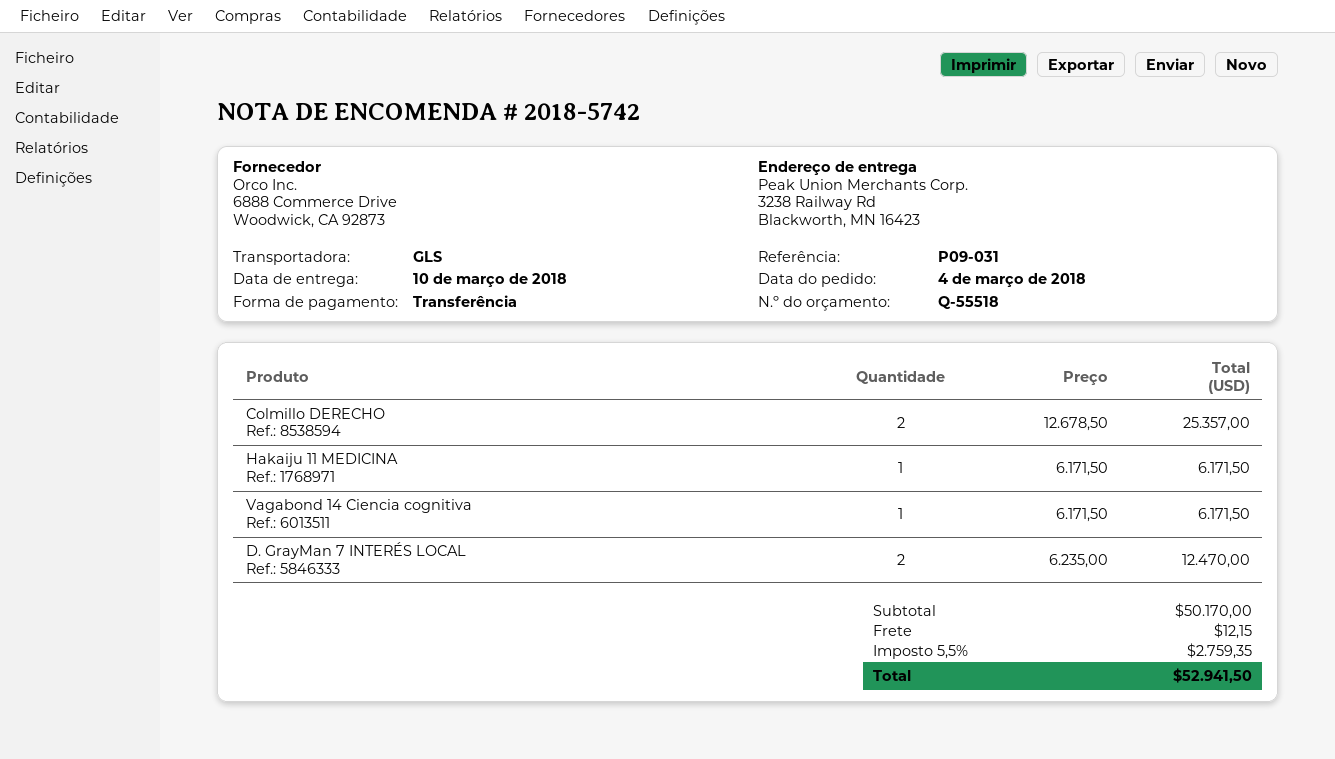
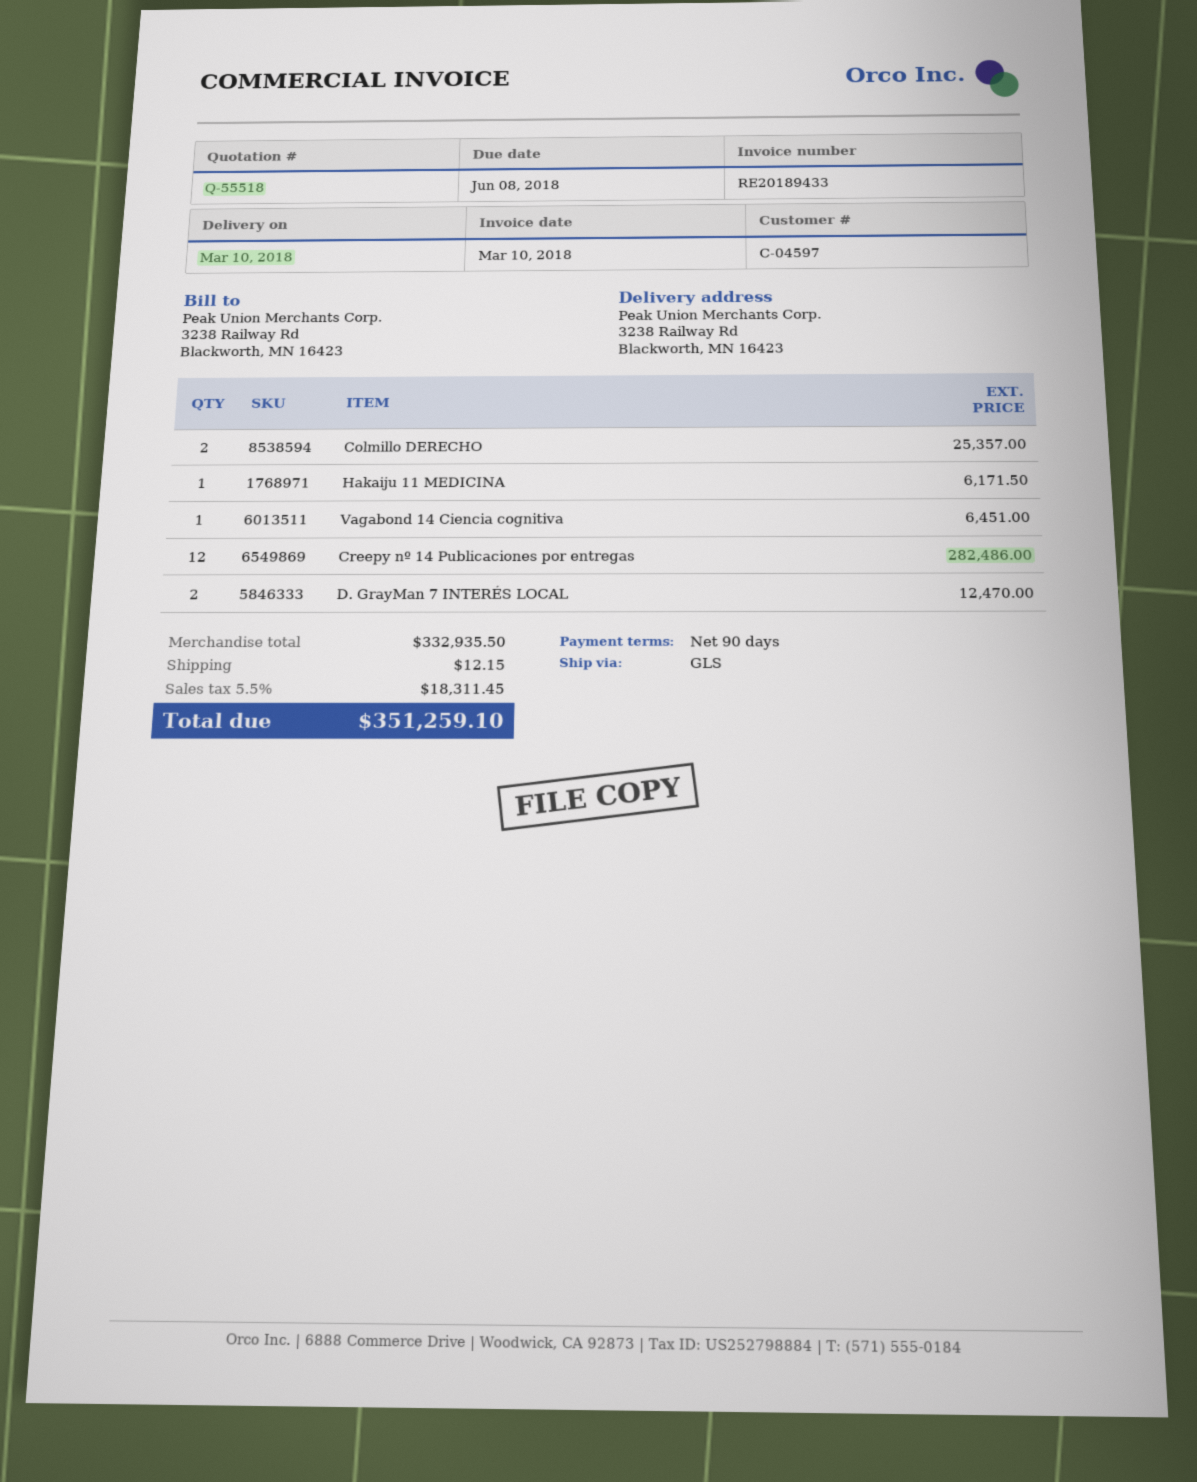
Vagabond 14 Ciencia cognitiva: 1 for 6171.50 -> 1 for 6451.00
Creepy nº 14 Publicaciones por entregas: none -> 12 for 282486.00
subtotal: 50170.00 -> 332935.50
tax: 5.5% = 2759.35 -> 5.5% = 18311.45
total: 52941.50 -> 351259.10

